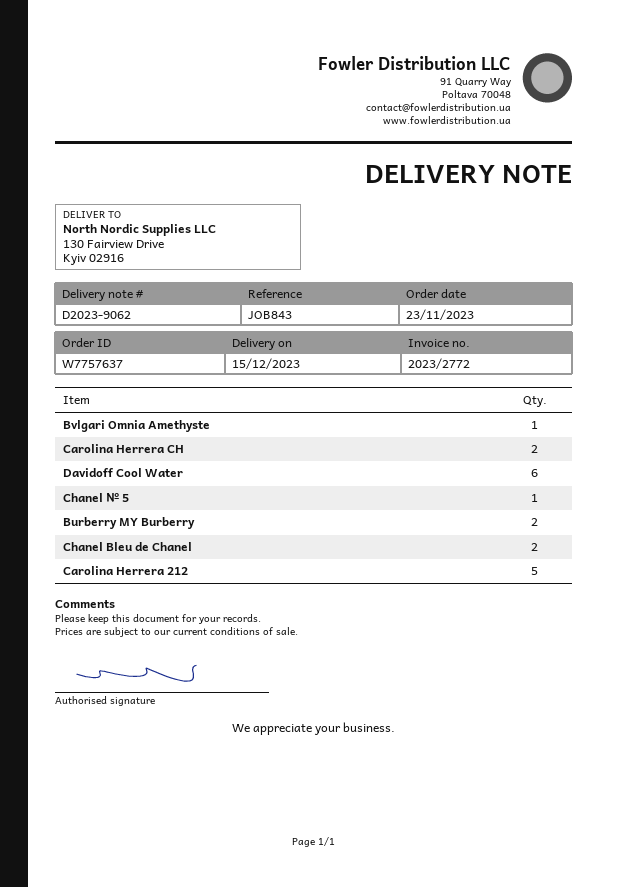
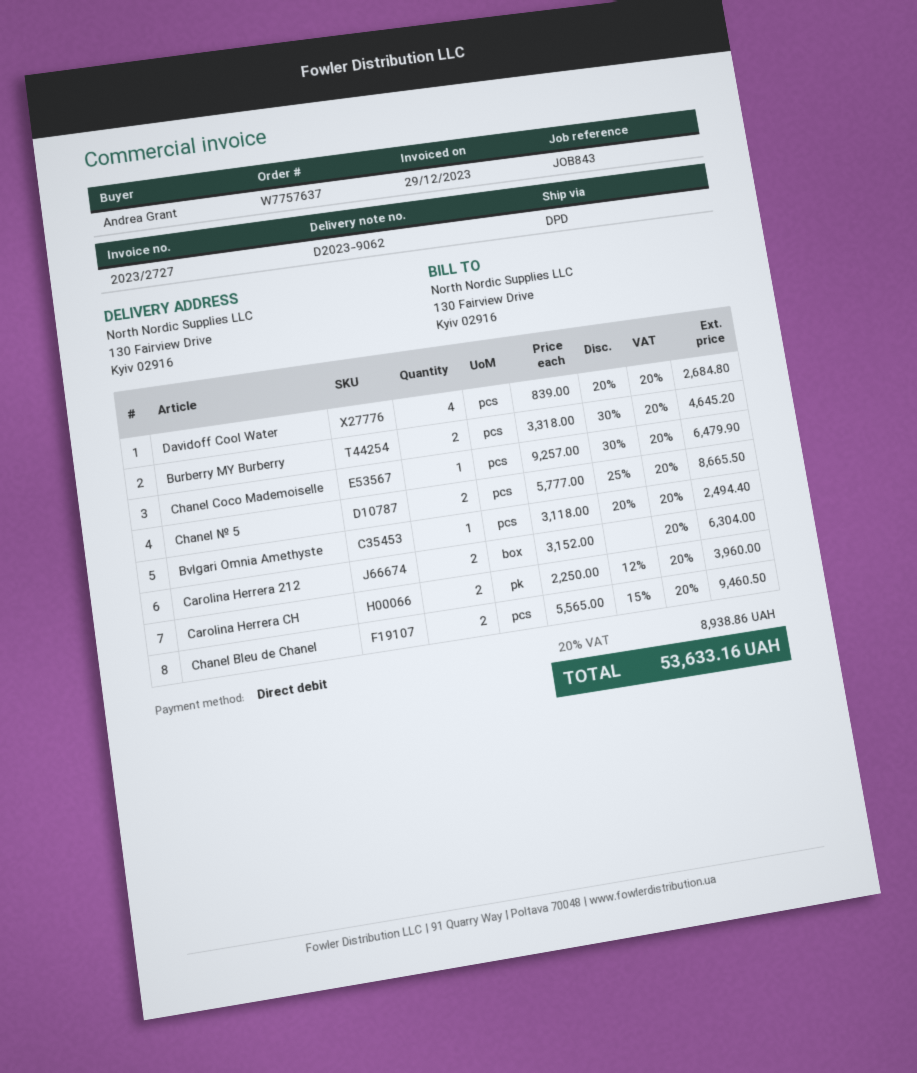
invoice number: 2023/2772 -> 2023/2727
Davidoff Cool Water: 6 -> 4
Chanel № 5: 1 -> 2
Carolina Herrera 212: 5 -> 2
Chanel Coco Mademoiselle: none -> 1

